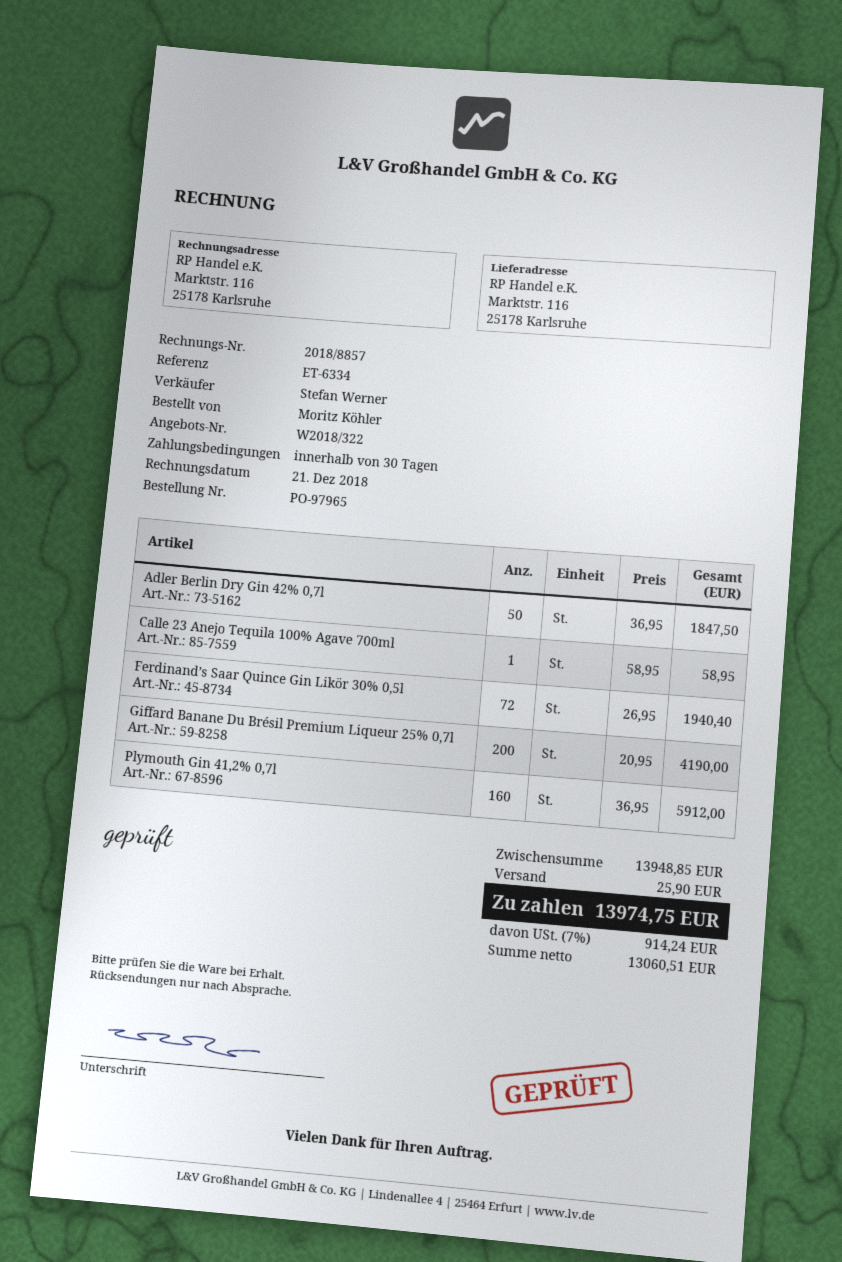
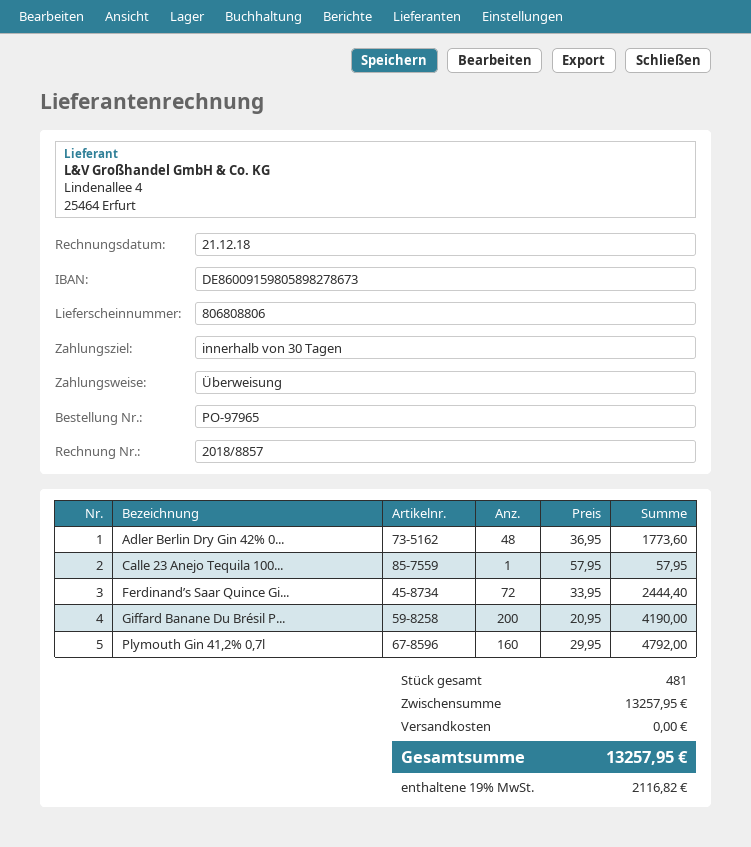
Adler Berlin Dry Gin 42% 0,7l: 50 x 36.95 = 1847.50 -> 48 x 36.95 = 1773.60
Calle 23 Anejo Tequila 100% Agave 700ml: 1 x 58.95 = 58.95 -> 1 x 57.95 = 57.95
Ferdinand’s Saar Quince Gin Likör 30% 0,5l: 72 x 26.95 = 1940.40 -> 72 x 33.95 = 2444.40
Plymouth Gin 41,2% 0,7l: 160 x 36.95 = 5912.00 -> 160 x 29.95 = 4792.00
subtotal: 13948.85 -> 13257.95
shipping: 25.90 -> 0.00
tax: 7% = 914.24 -> 19% = 2116.82
total: 13974.75 -> 13257.95

